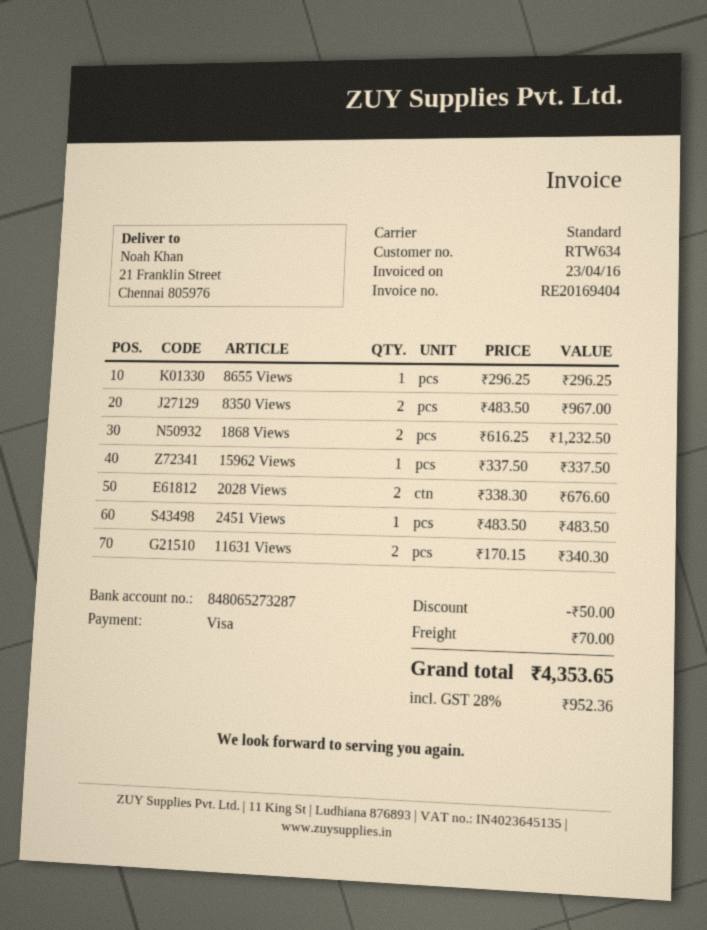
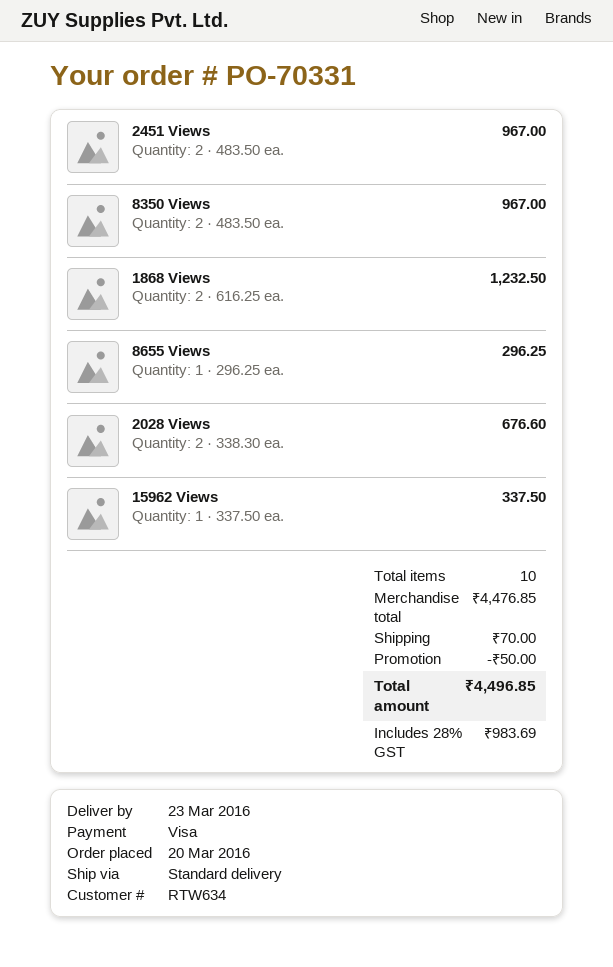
2451 Views: 1 x 483.50 = 483.50 -> 2 x 483.50 = 967.00
11631 Views: 2 x 170.15 = 340.30 -> none
tax: 28% = 952.36 -> 28% = 983.69
total: 4353.65 -> 4496.85

